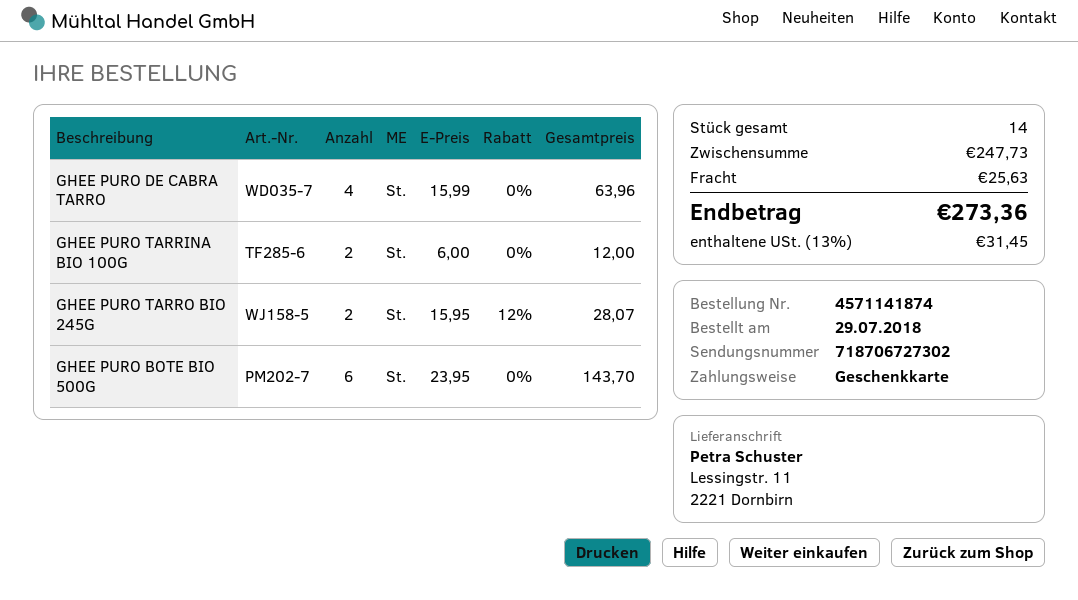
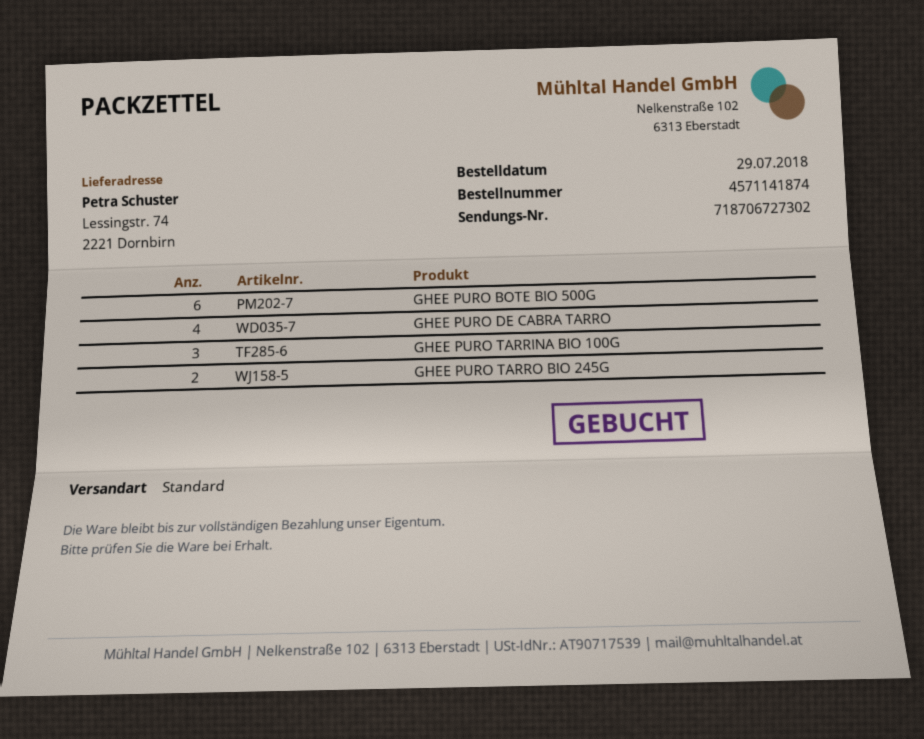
ship to: Lessingstr. 11, 2221 Dornbirn -> Lessingstr. 74, 2221 Dornbirn
GHEE PURO TARRINA BIO 100G: 2 -> 3

